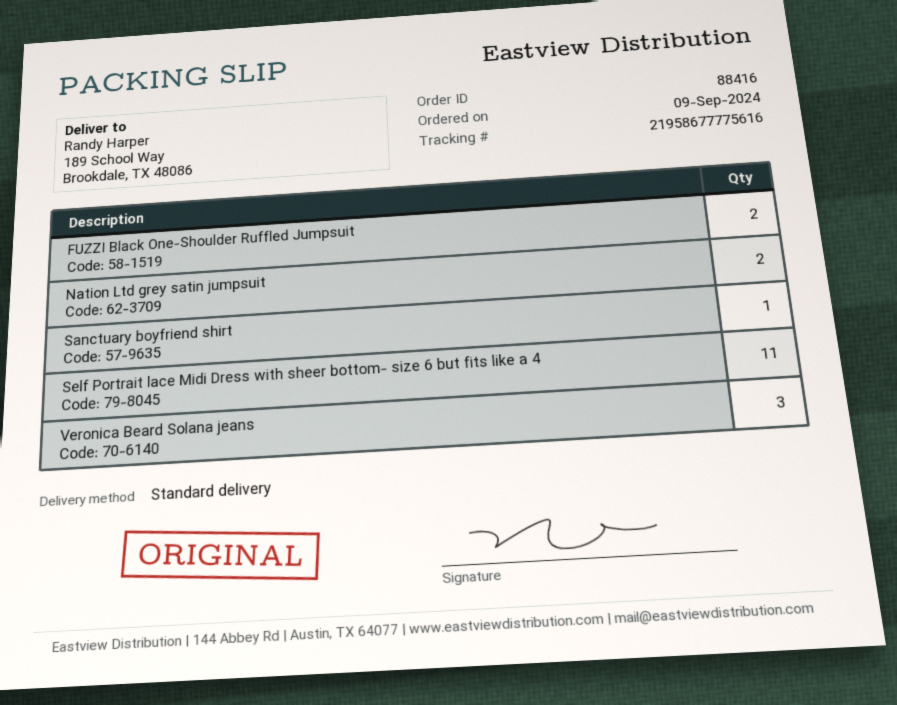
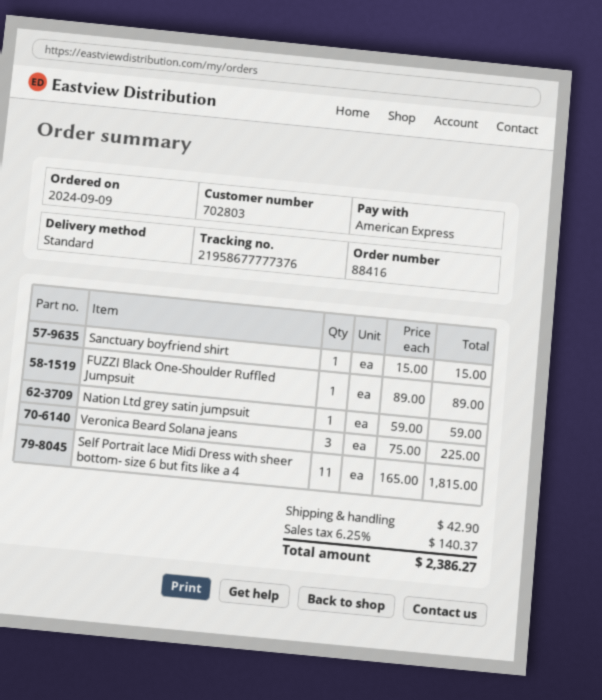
tracking number: 21958677775616 -> 21958677777376
FUZZI Black One-Shoulder Ruffled Jumpsuit: 2 -> 1
Nation Ltd grey satin jumpsuit: 2 -> 1

